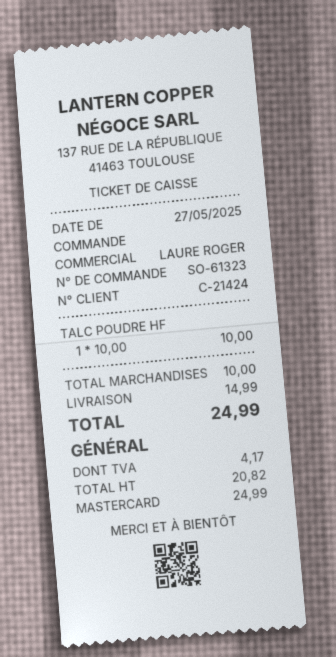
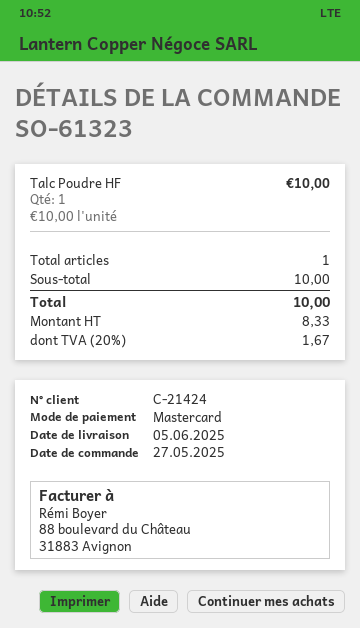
shipping: 14.99 -> none
net: 20.82 -> 8.33
tax: 4.17 -> 1.67
total: 24.99 -> 10.00

